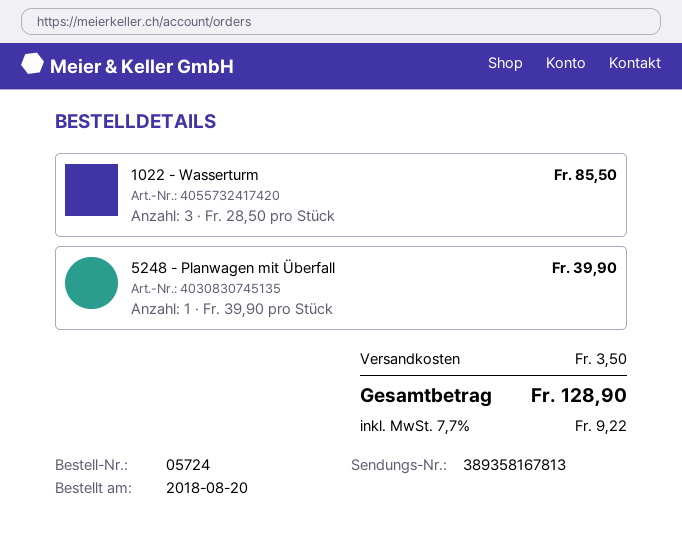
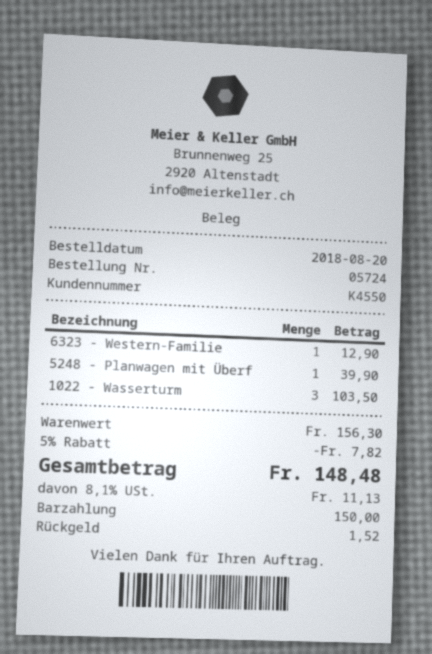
1022 - Wasserturm: 3 for 85.50 -> 3 for 103.50
6323 - Western-Familie: none -> 1 for 12.90
discount: none -> 5% = 7.82
shipping: 3.50 -> none
tax: 7.7% = 9.22 -> 8.1% = 11.13
total: 128.90 -> 148.48

